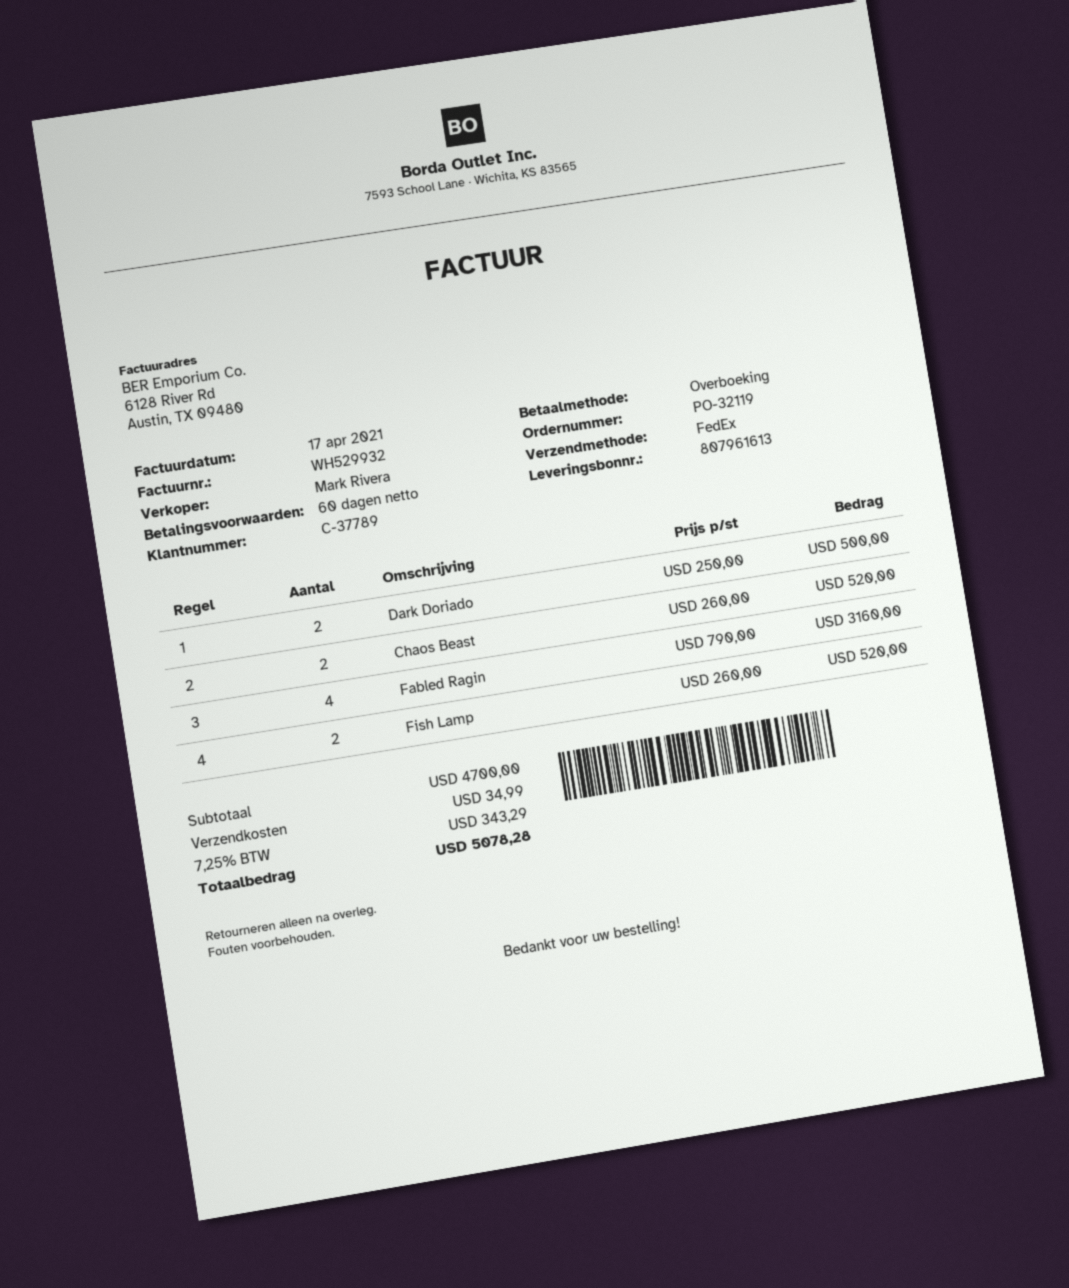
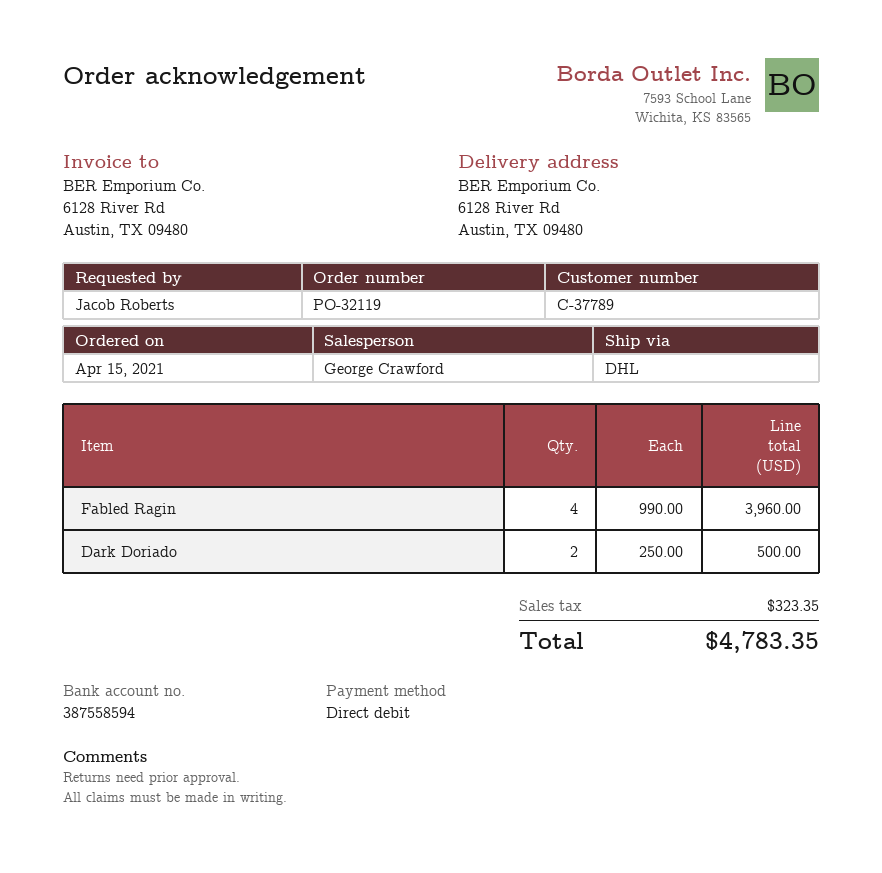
sales rep: Mark Rivera -> George Crawford
payment method: bank transfer -> direct debit
shipping method: FedEx -> DHL
Chaos Beast: 2 x 260.00 = 520.00 -> none
Fabled Ragin: 4 x 790.00 = 3160.00 -> 4 x 990.00 = 3960.00
Fish Lamp: 2 x 260.00 = 520.00 -> none
shipping: 34.99 -> none
tax: 343.29 -> 323.35
total: 5078.28 -> 4783.35

